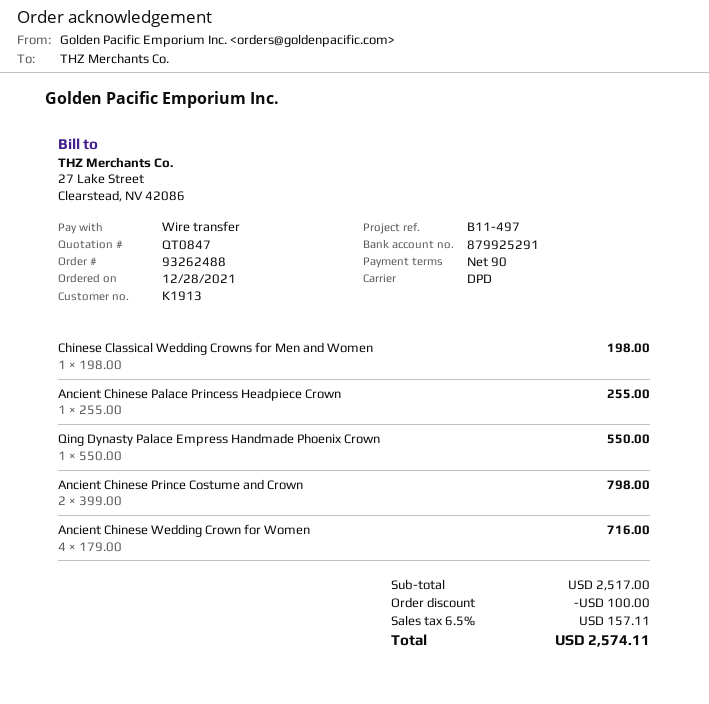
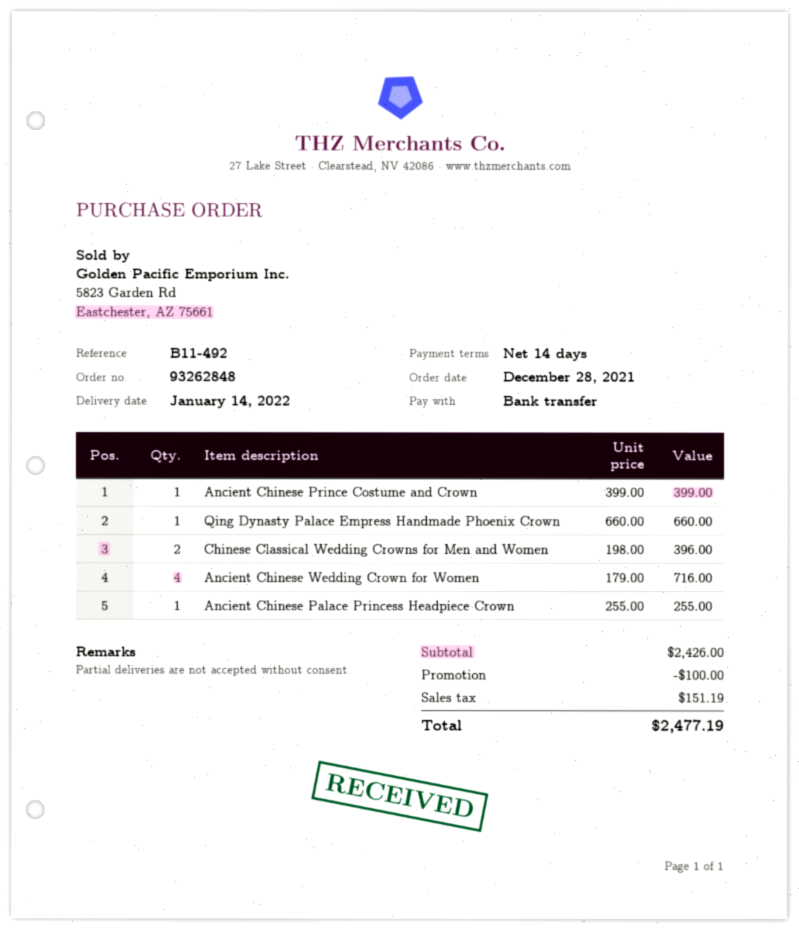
order number: 93262488 -> 93262848
payment terms: 90 days -> 14 days
reference: B11-497 -> B11-492
Chinese Classical Wedding Crowns for Men and Women: 1 x 198.00 = 198.00 -> 2 x 198.00 = 396.00
Qing Dynasty Palace Empress Handmade Phoenix Crown: 1 x 550.00 = 550.00 -> 1 x 660.00 = 660.00
Ancient Chinese Prince Costume and Crown: 2 x 399.00 = 798.00 -> 1 x 399.00 = 399.00
subtotal: 2517.00 -> 2426.00
tax: 157.11 -> 151.19
total: 2574.11 -> 2477.19

